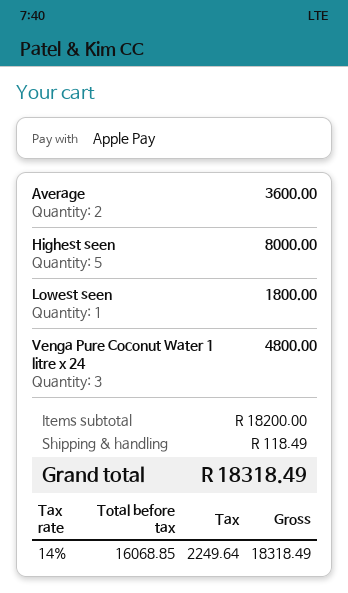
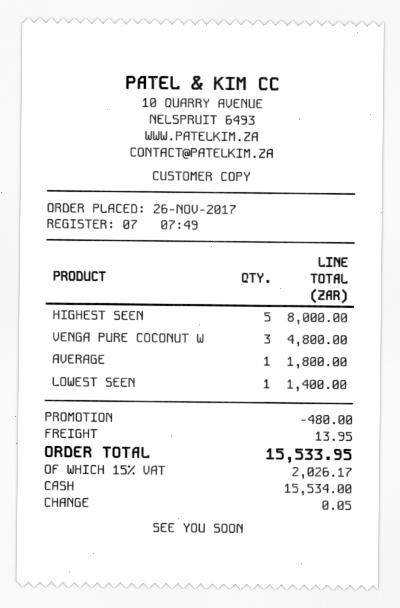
payment method: Apple Pay -> cash
Average: 2 for 3600.00 -> 1 for 1800.00
Lowest seen: 1 for 1800.00 -> 1 for 1400.00
discount: none -> 480.00
shipping: 118.49 -> 13.95
tax: 14% = 2249.64 -> 15% = 2026.17
total: 18318.49 -> 15533.95

